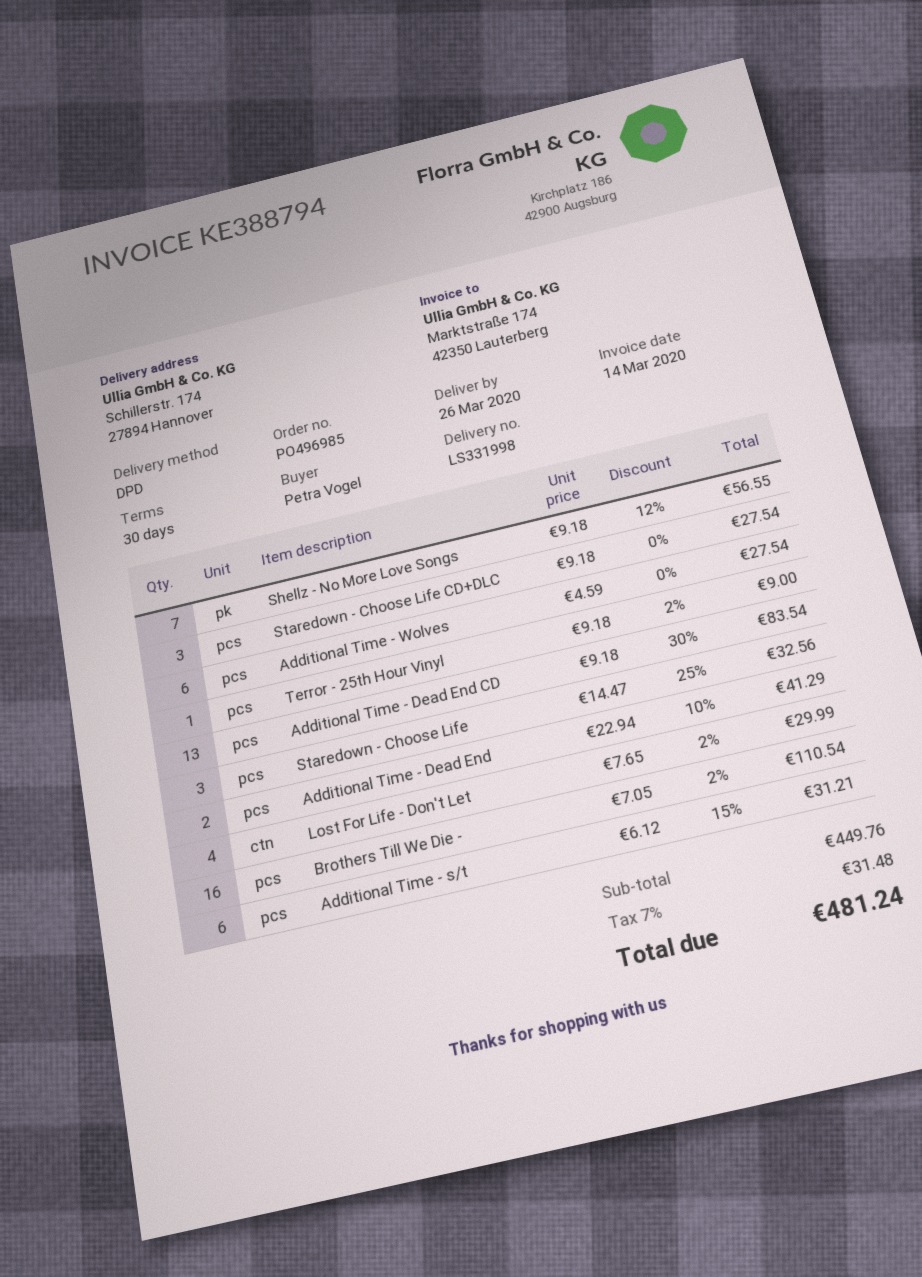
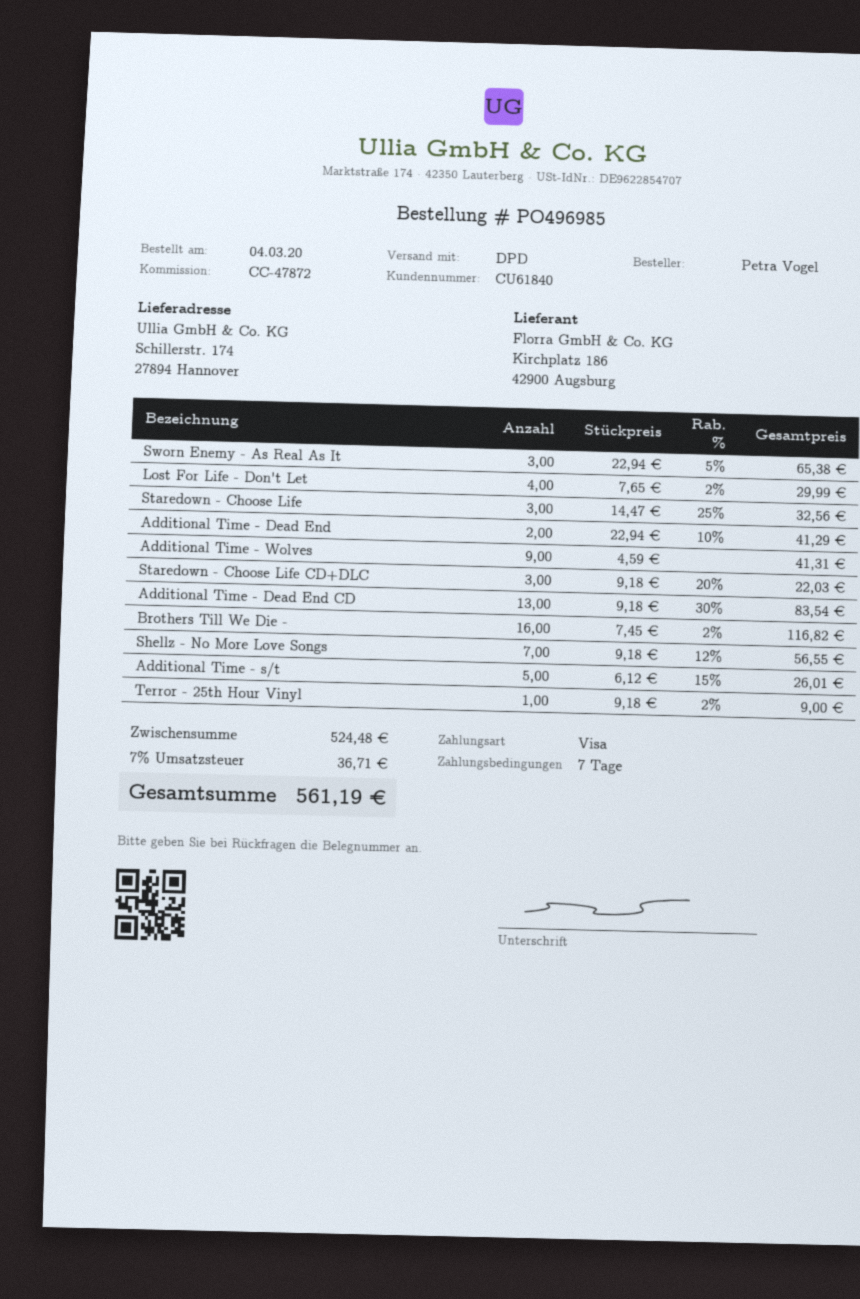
payment terms: 30 days -> 7 days
Staredown - Choose Life CD+DLC: 3 x 9.18 = 27.54 -> 3 x 9.18 - 20% = 22.03
Additional Time - Wolves: 6 x 4.59 = 27.54 -> 9 x 4.59 = 41.31
Brothers Till We Die -: 16 x 7.05 - 2% = 110.54 -> 16 x 7.45 - 2% = 116.82
Additional Time - s/t: 6 x 6.12 - 15% = 31.21 -> 5 x 6.12 - 15% = 26.01
Sworn Enemy - As Real As It: none -> 3 x 22.94 - 5% = 65.38
subtotal: 449.76 -> 524.48
tax: 7% = 31.48 -> 7% = 36.71
total: 481.24 -> 561.19

